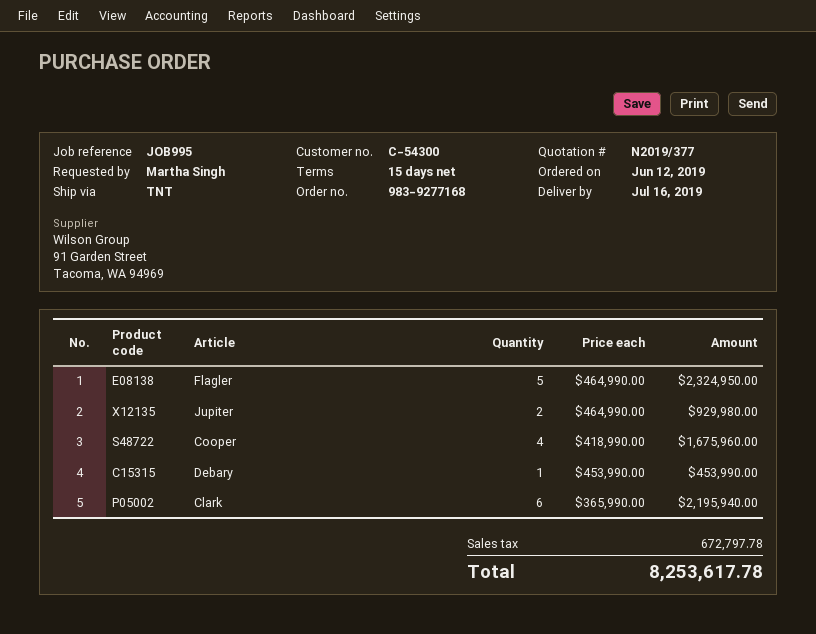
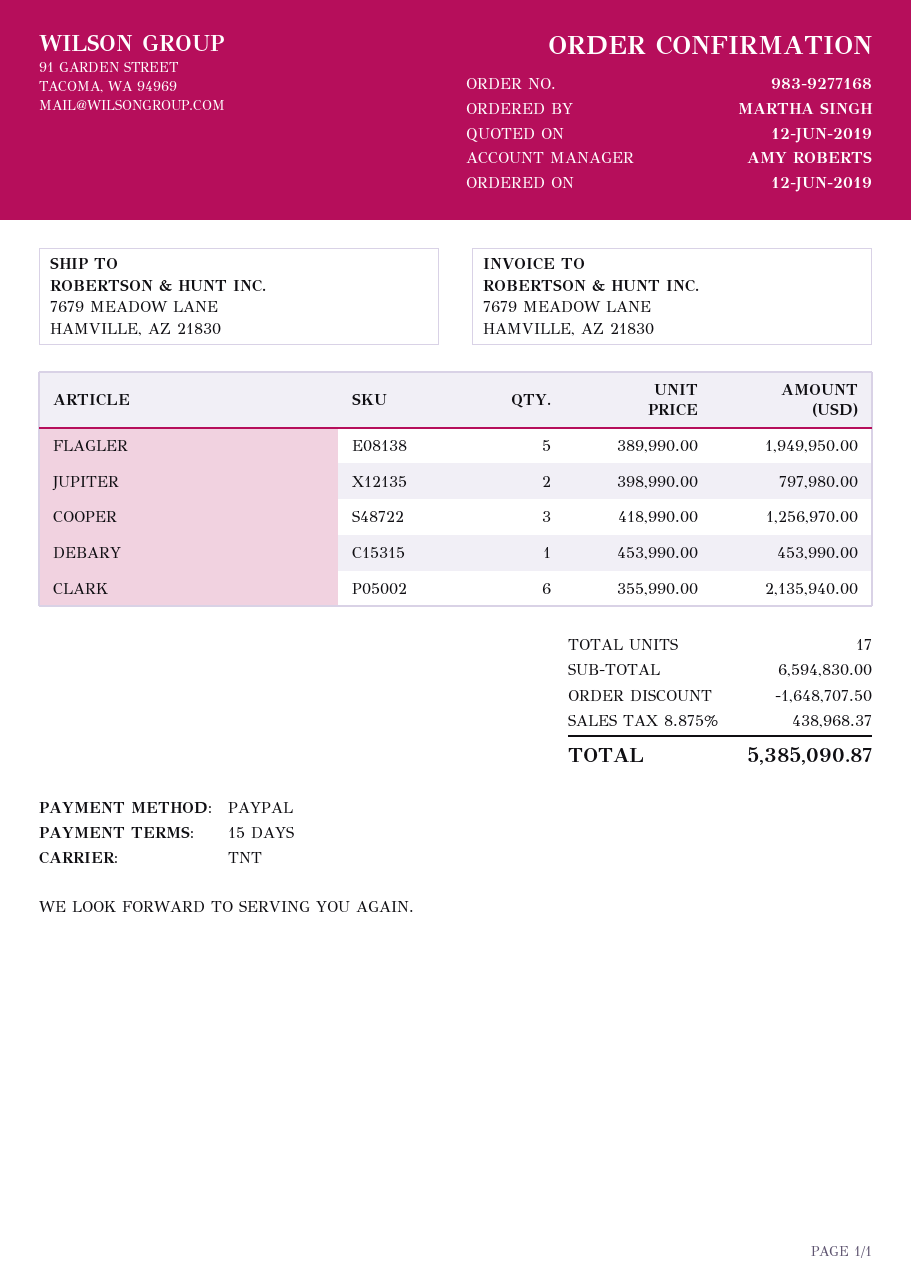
Flagler: 5 x 464990.00 = 2324950.00 -> 5 x 389990.00 = 1949950.00
Jupiter: 2 x 464990.00 = 929980.00 -> 2 x 398990.00 = 797980.00
Cooper: 4 x 418990.00 = 1675960.00 -> 3 x 418990.00 = 1256970.00
Clark: 6 x 365990.00 = 2195940.00 -> 6 x 355990.00 = 2135940.00
discount: none -> 1648707.50
tax: 672797.78 -> 438968.37
total: 8253617.78 -> 5385090.87

